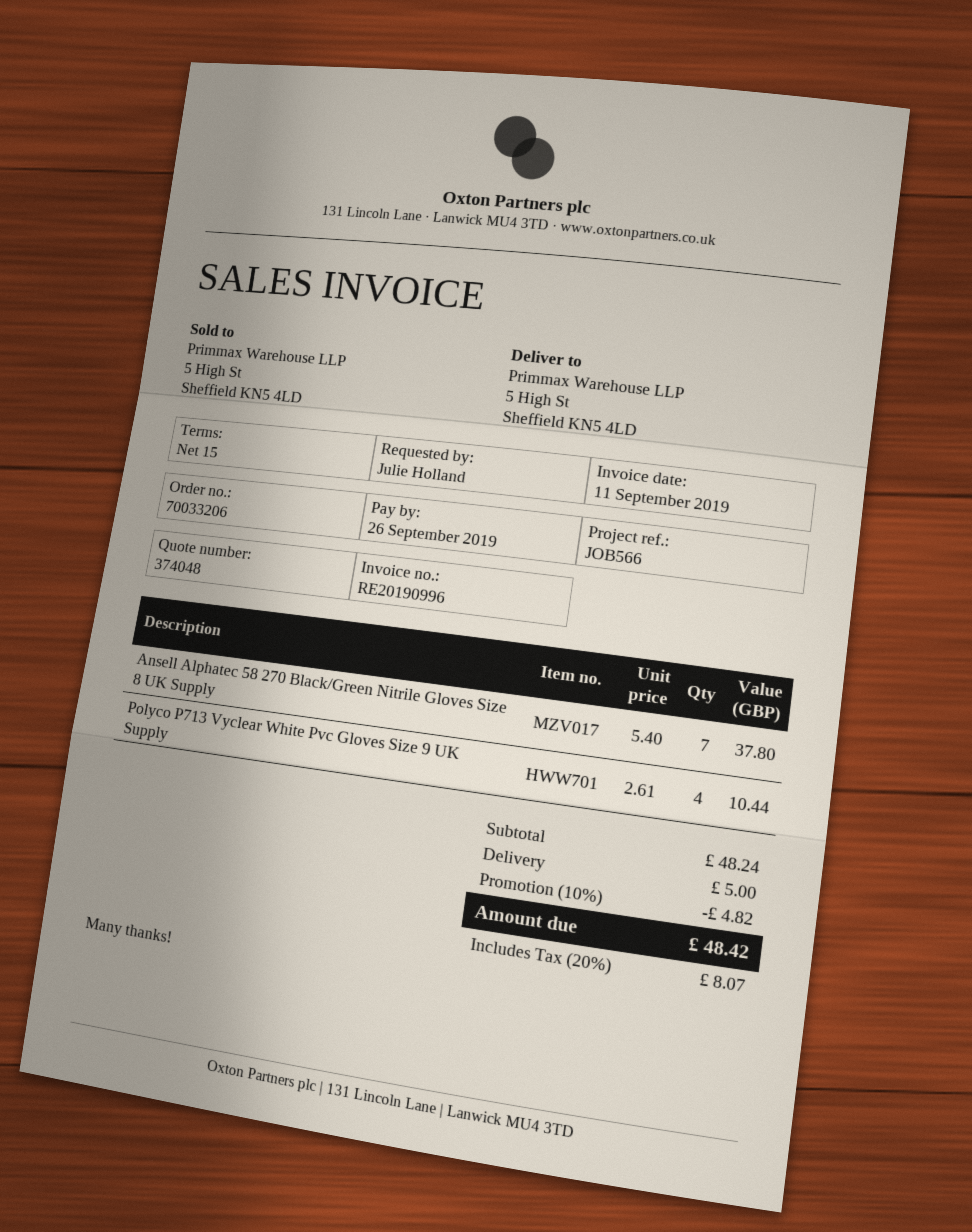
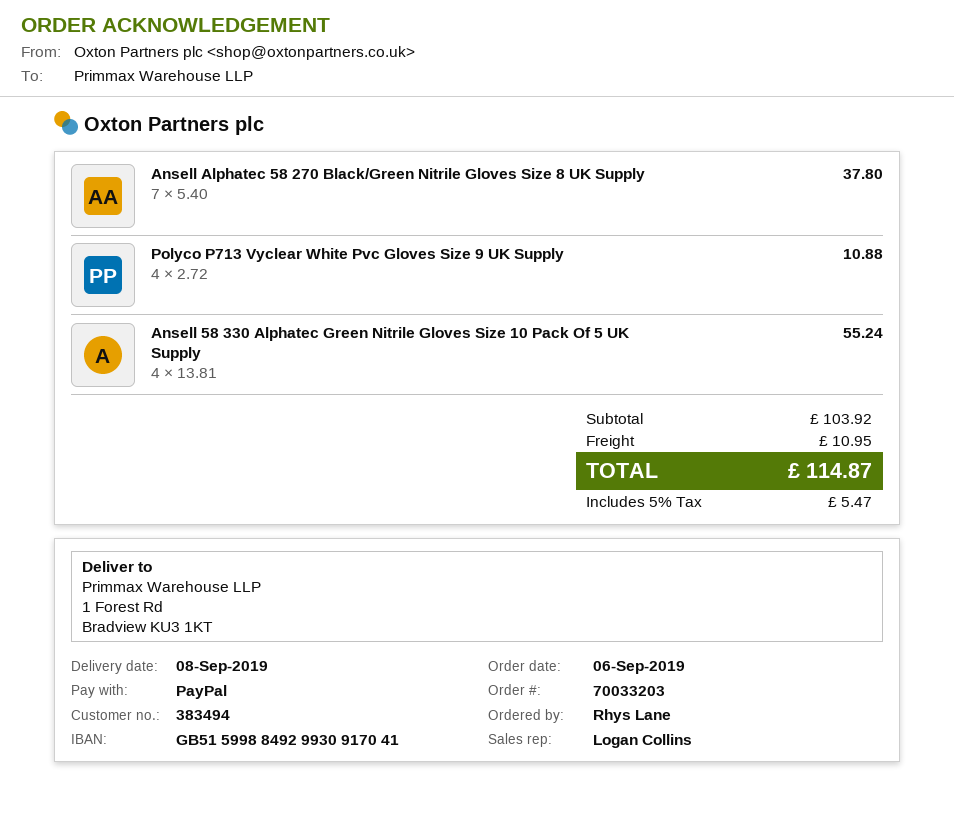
order number: 70033206 -> 70033203
ordered by: Julie Holland -> Rhys Lane
ship to: 5 High St, Sheffield KN5 4LD -> 1 Forest Rd, Bradview KU3 1KT
Polyco P713 Vyclear White Pvc Gloves Size 9 UK Supply: 4 x 2.61 = 10.44 -> 4 x 2.72 = 10.88
Ansell 58 330 Alphatec Green Nitrile Gloves Size 10 Pack Of 5 UK Supply: none -> 4 x 13.81 = 55.24
subtotal: 48.24 -> 103.92
discount: 10% = 4.82 -> none
shipping: 5.00 -> 10.95
tax: 20% = 8.07 -> 5% = 5.47
total: 48.42 -> 114.87

